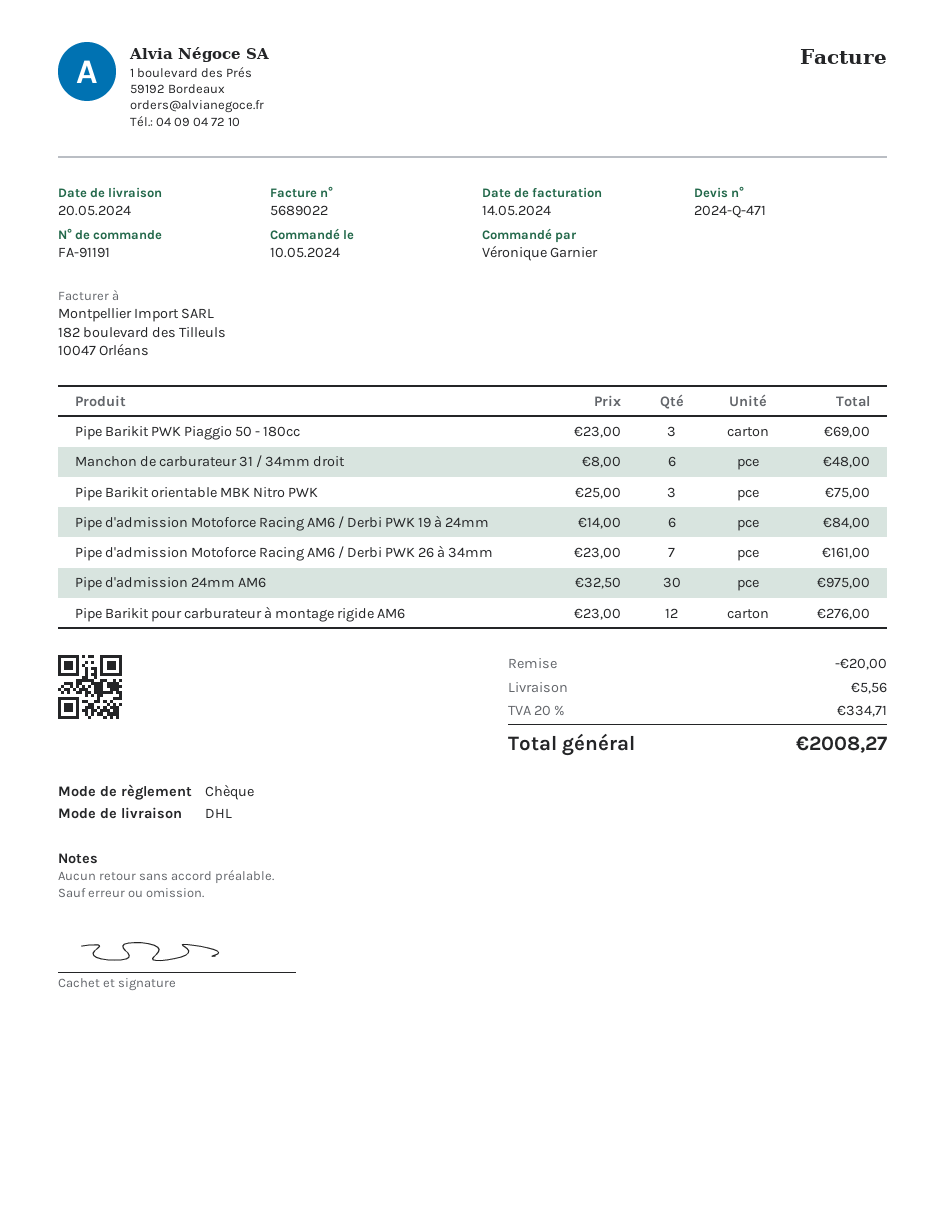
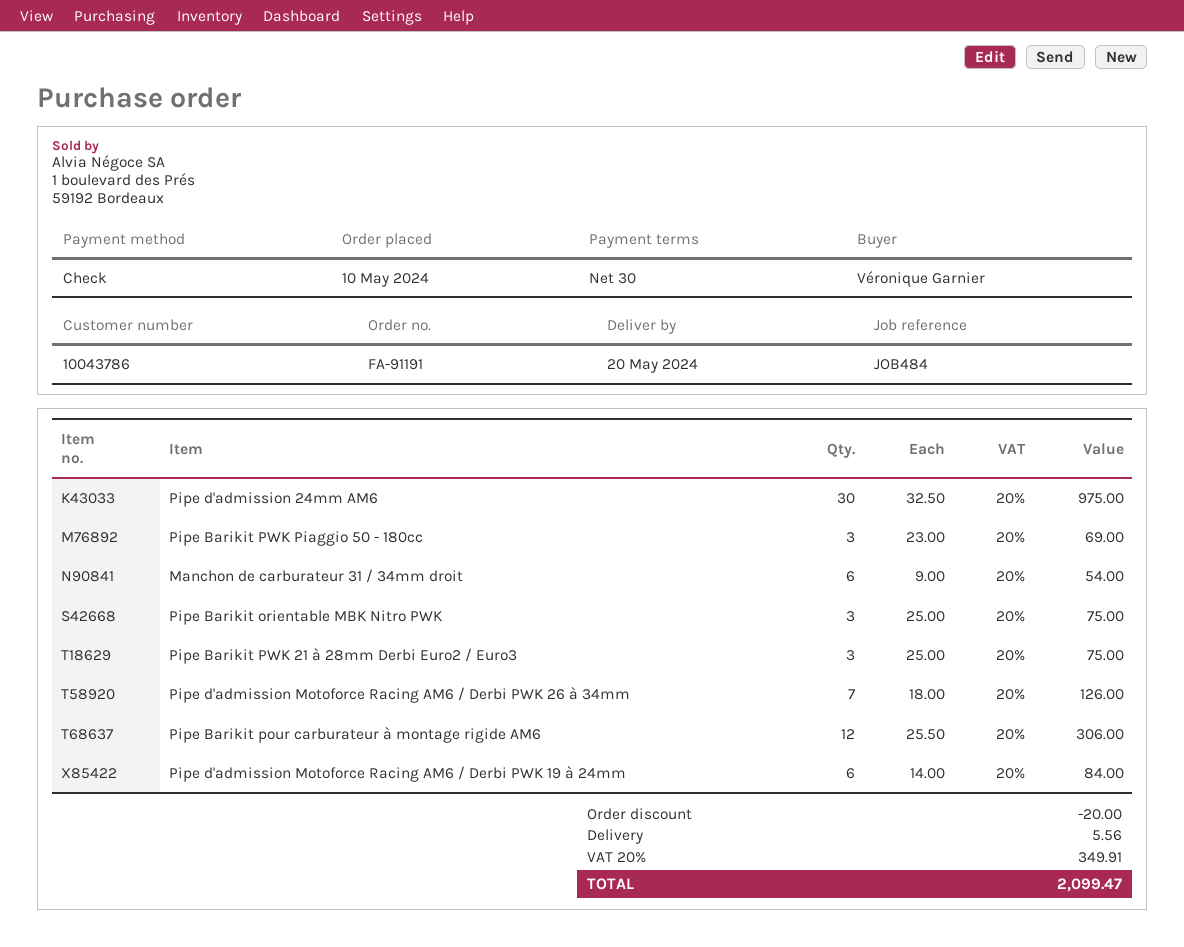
Manchon de carburateur 31 / 34mm droit: 6 x 8.00 = 48.00 -> 6 x 9.00 = 54.00
Pipe d'admission Motoforce Racing AM6 / Derbi PWK 26 à 34mm: 7 x 23.00 = 161.00 -> 7 x 18.00 = 126.00
Pipe Barikit pour carburateur à montage rigide AM6: 12 x 23.00 = 276.00 -> 12 x 25.50 = 306.00
Pipe Barikit PWK 21 à 28mm Derbi Euro2 / Euro3: none -> 3 x 25.00 = 75.00
tax: 20% = 334.71 -> 20% = 349.91
total: 2008.27 -> 2099.47

